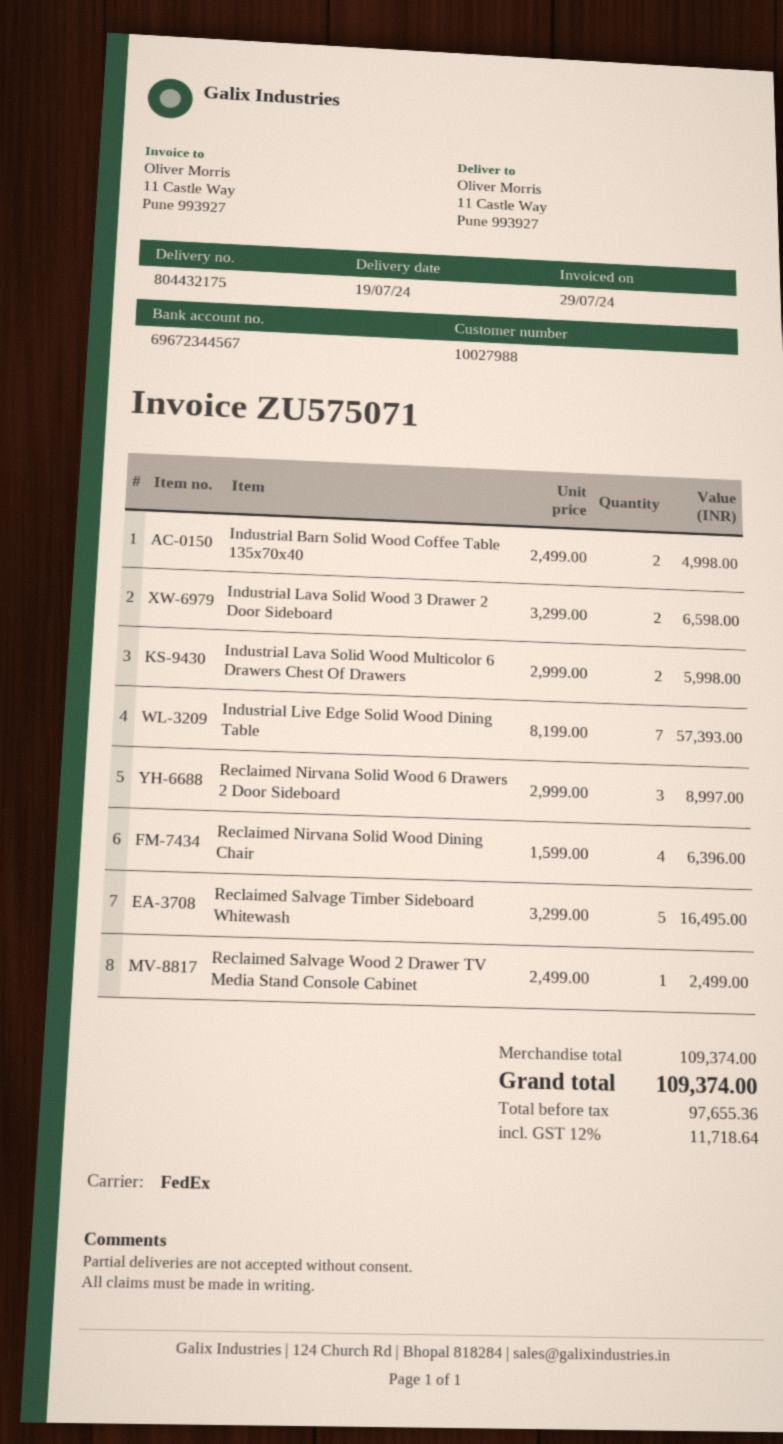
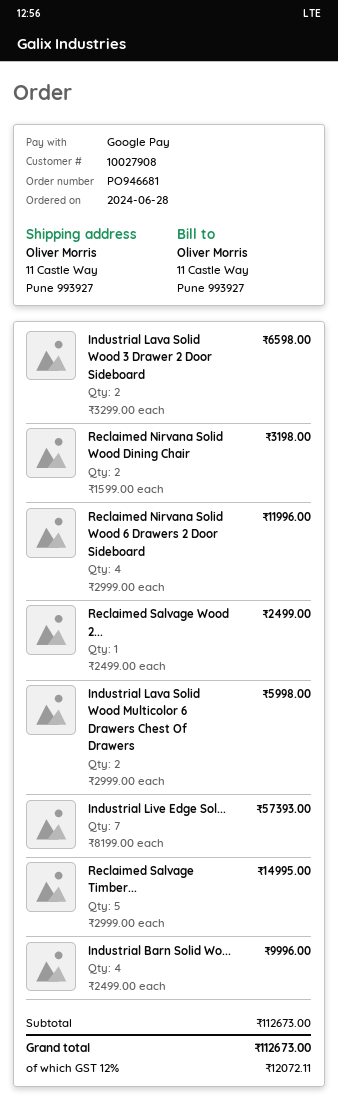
customer number: 10027988 -> 10027908
Industrial Barn Solid Wood Coffee Table 135x70x40: 2 x 2499.00 = 4998.00 -> 4 x 2499.00 = 9996.00
Reclaimed Nirvana Solid Wood 6 Drawers 2 Door Sideboard: 3 x 2999.00 = 8997.00 -> 4 x 2999.00 = 11996.00
Reclaimed Nirvana Solid Wood Dining Chair: 4 x 1599.00 = 6396.00 -> 2 x 1599.00 = 3198.00
Reclaimed Salvage Timber Sideboard Whitewash: 5 x 3299.00 = 16495.00 -> 5 x 2999.00 = 14995.00
subtotal: 109374.00 -> 112673.00
tax: 12% = 11718.64 -> 12% = 12072.11
total: 109374.00 -> 112673.00

